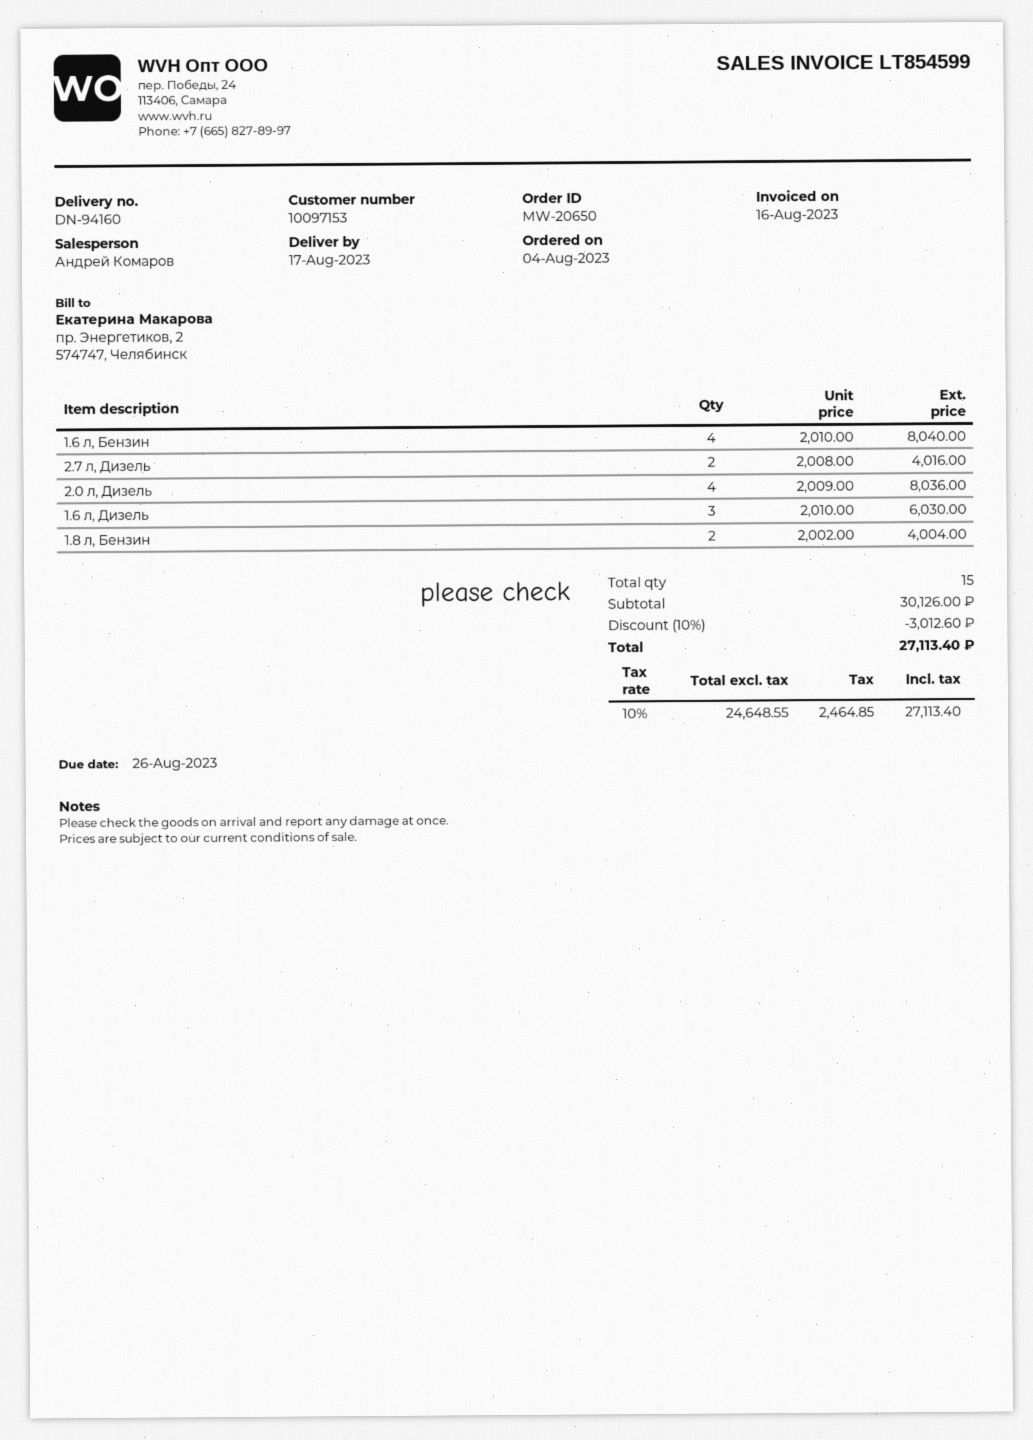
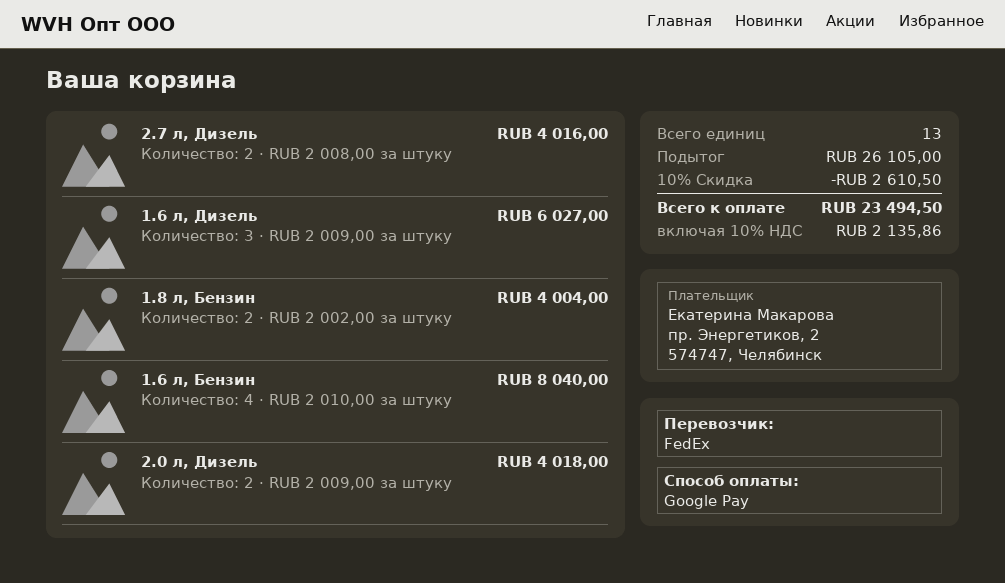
2.0 л, Дизель: 4 x 2009.00 = 8036.00 -> 2 x 2009.00 = 4018.00
1.6 л, Дизель: 3 x 2010.00 = 6030.00 -> 3 x 2009.00 = 6027.00
total quantity: 15 -> 13
subtotal: 30126.00 -> 26105.00
discount: 10% = 3012.60 -> 10% = 2610.50
tax: 10% = 2464.85 -> 10% = 2135.86
total: 27113.40 -> 23494.50

